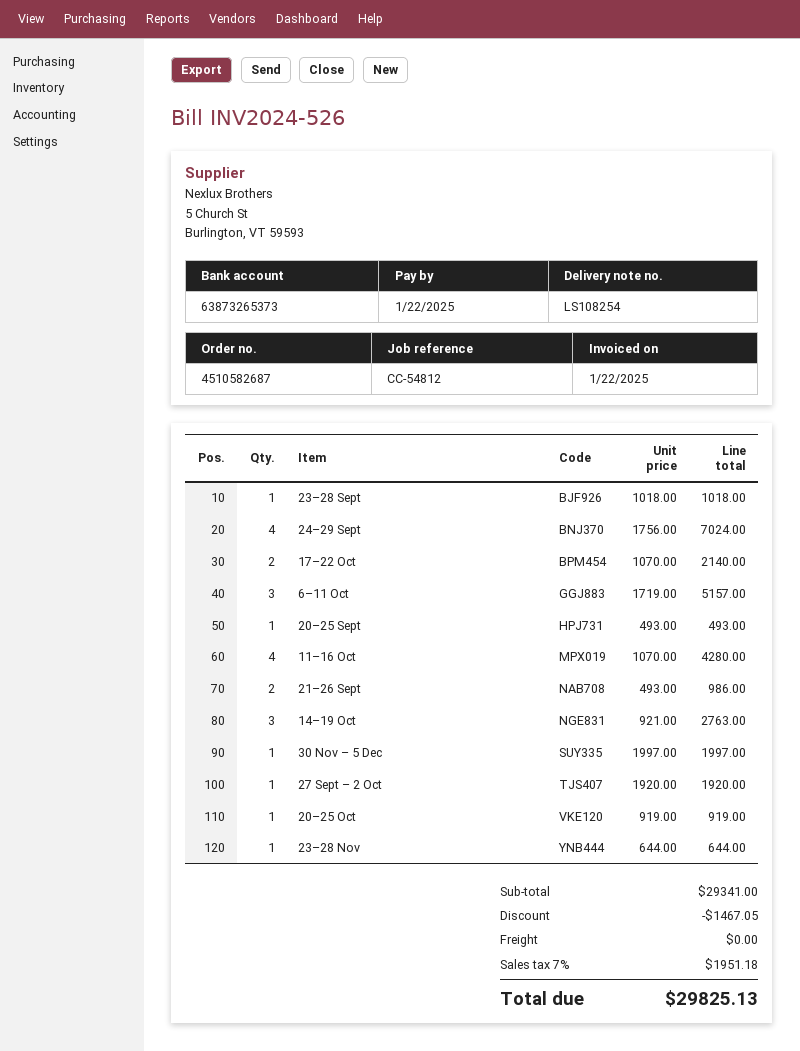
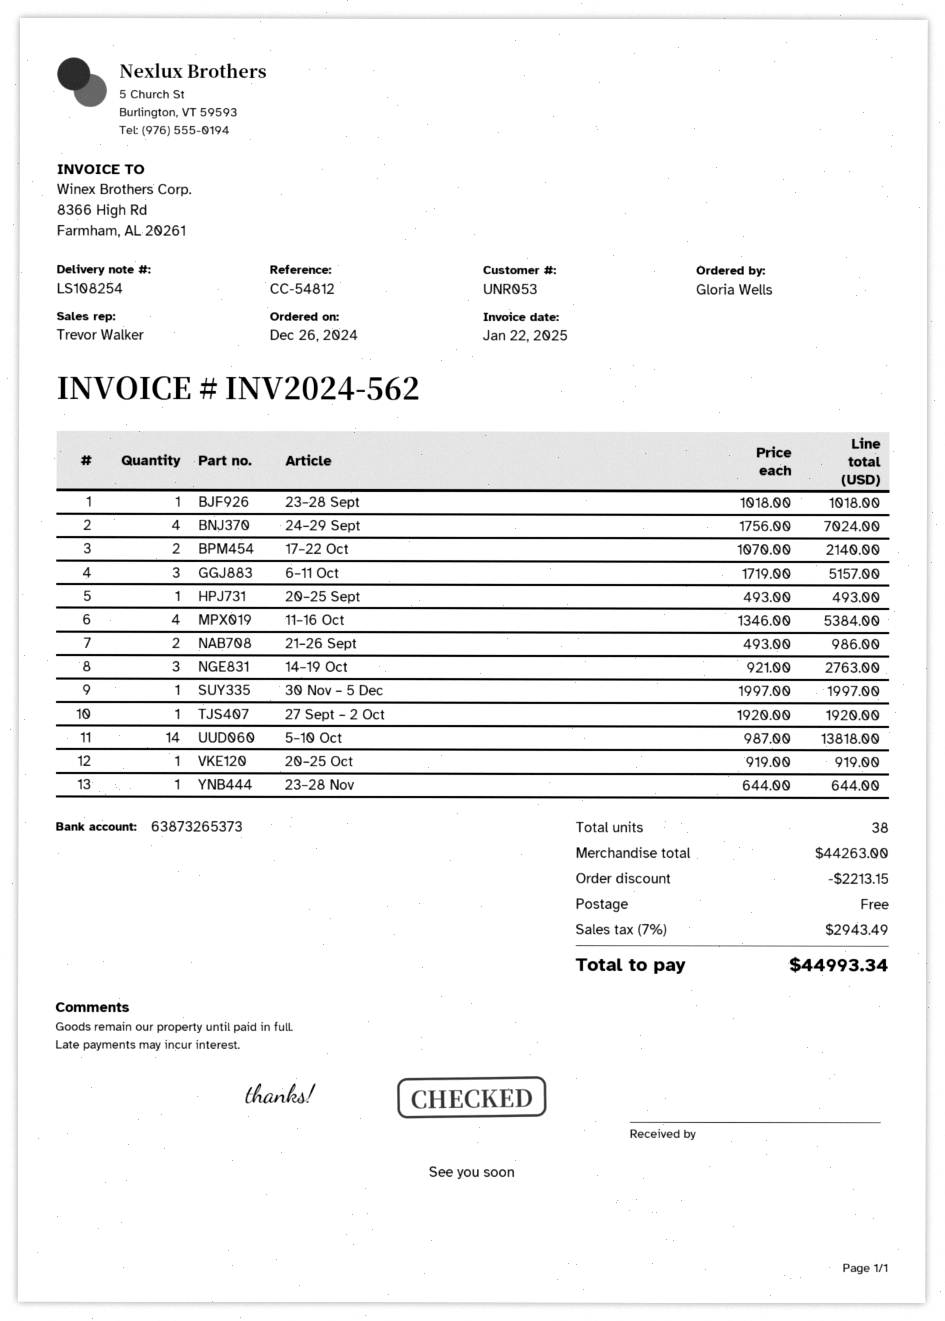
invoice number: INV2024-526 -> INV2024-562
11–16 Oct: 4 x 1070.00 = 4280.00 -> 4 x 1346.00 = 5384.00
5–10 Oct: none -> 14 x 987.00 = 13818.00
subtotal: 29341.00 -> 44263.00
discount: 1467.05 -> 2213.15
tax: 7% = 1951.18 -> 7% = 2943.49
total: 29825.13 -> 44993.34

